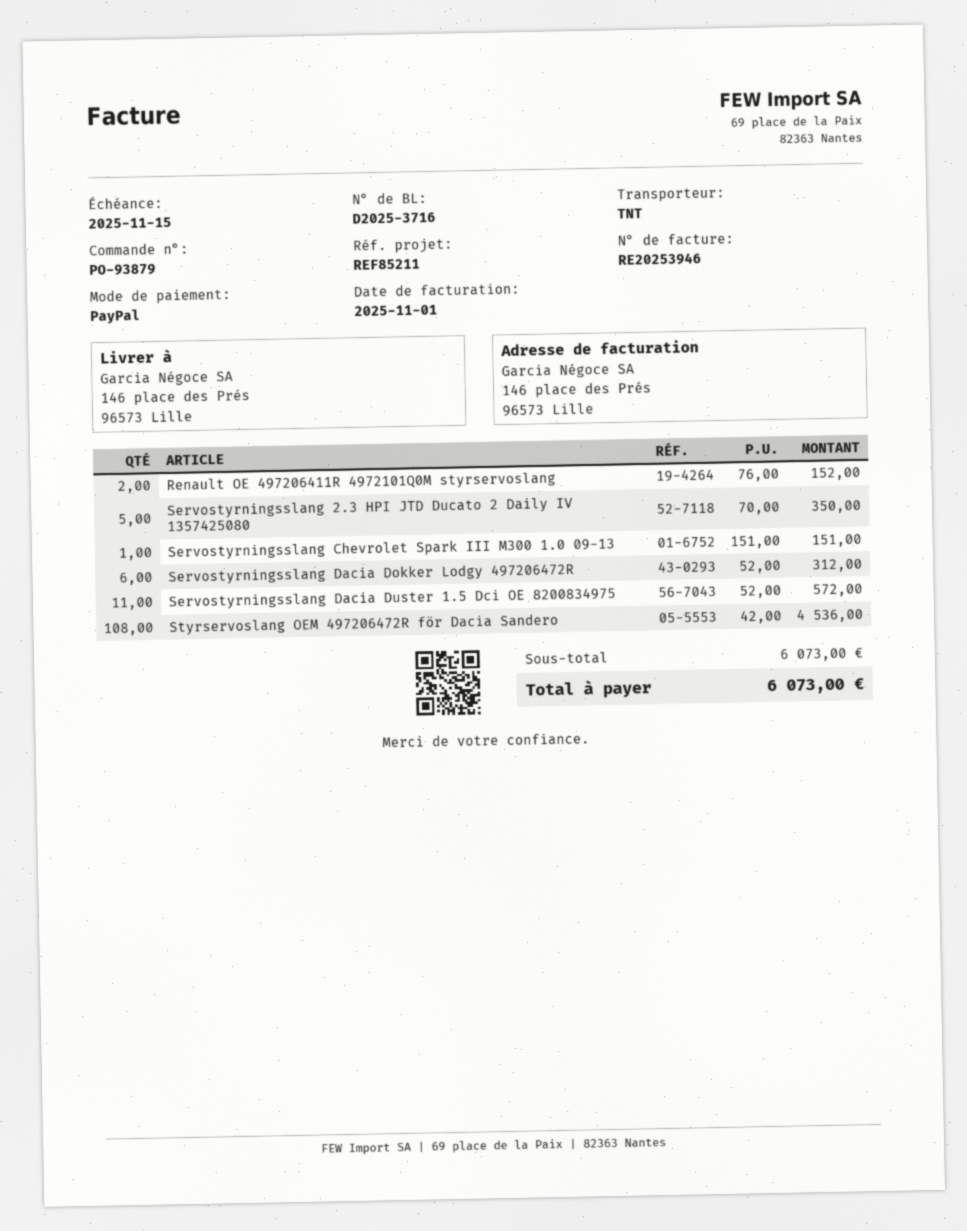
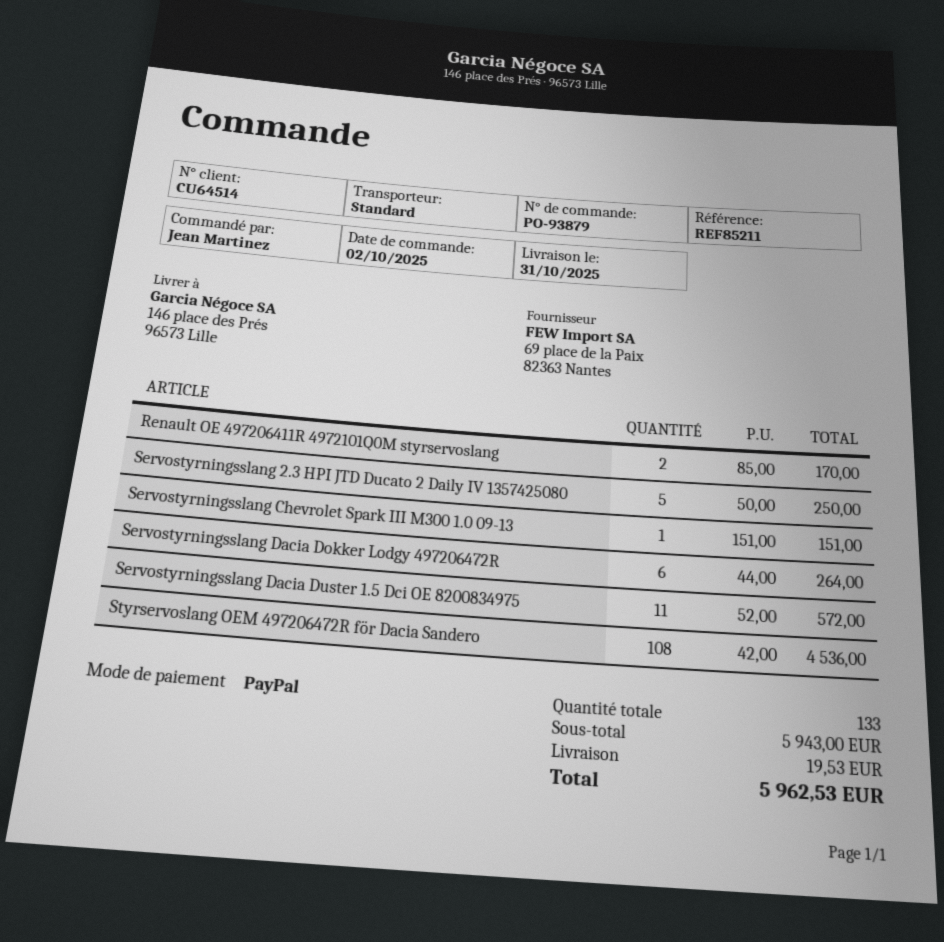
shipping method: TNT -> standard
Renault OE 497206411R 4972101Q0M styrservoslang: 2 x 76.00 = 152.00 -> 2 x 85.00 = 170.00
Servostyrningsslang 2.3 HPI JTD Ducato 2 Daily IV 1357425080: 5 x 70.00 = 350.00 -> 5 x 50.00 = 250.00
Servostyrningsslang Dacia Dokker Lodgy 497206472R: 6 x 52.00 = 312.00 -> 6 x 44.00 = 264.00
subtotal: 6073.00 -> 5943.00
shipping: none -> 19.53
total: 6073.00 -> 5962.53

